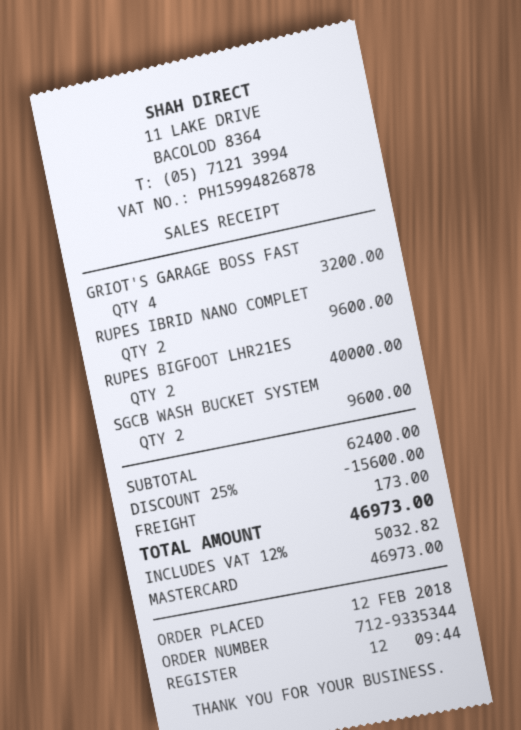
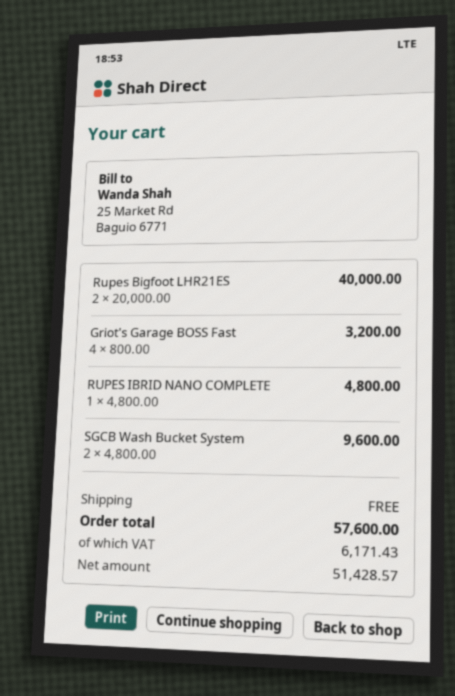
RUPES IBRID NANO COMPLET: 2 for 9600.00 -> 1 for 4800.00
discount: 25% = 15600.00 -> none
shipping: 173.00 -> 0.00
tax: 5032.82 -> 6171.43
total: 46973.00 -> 57600.00

